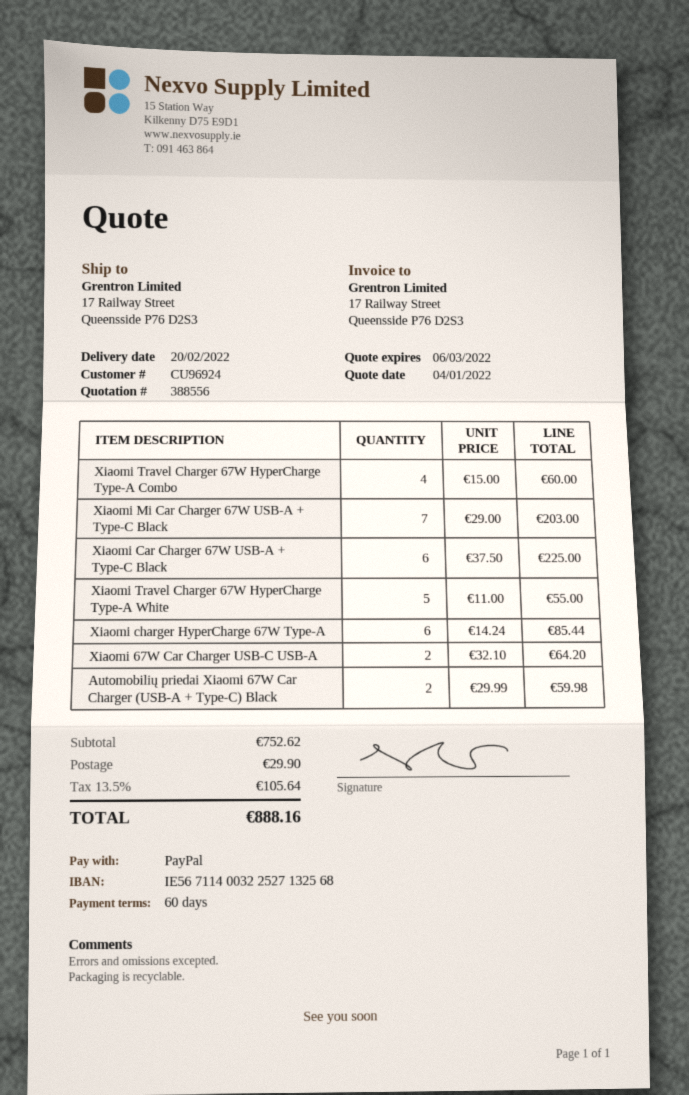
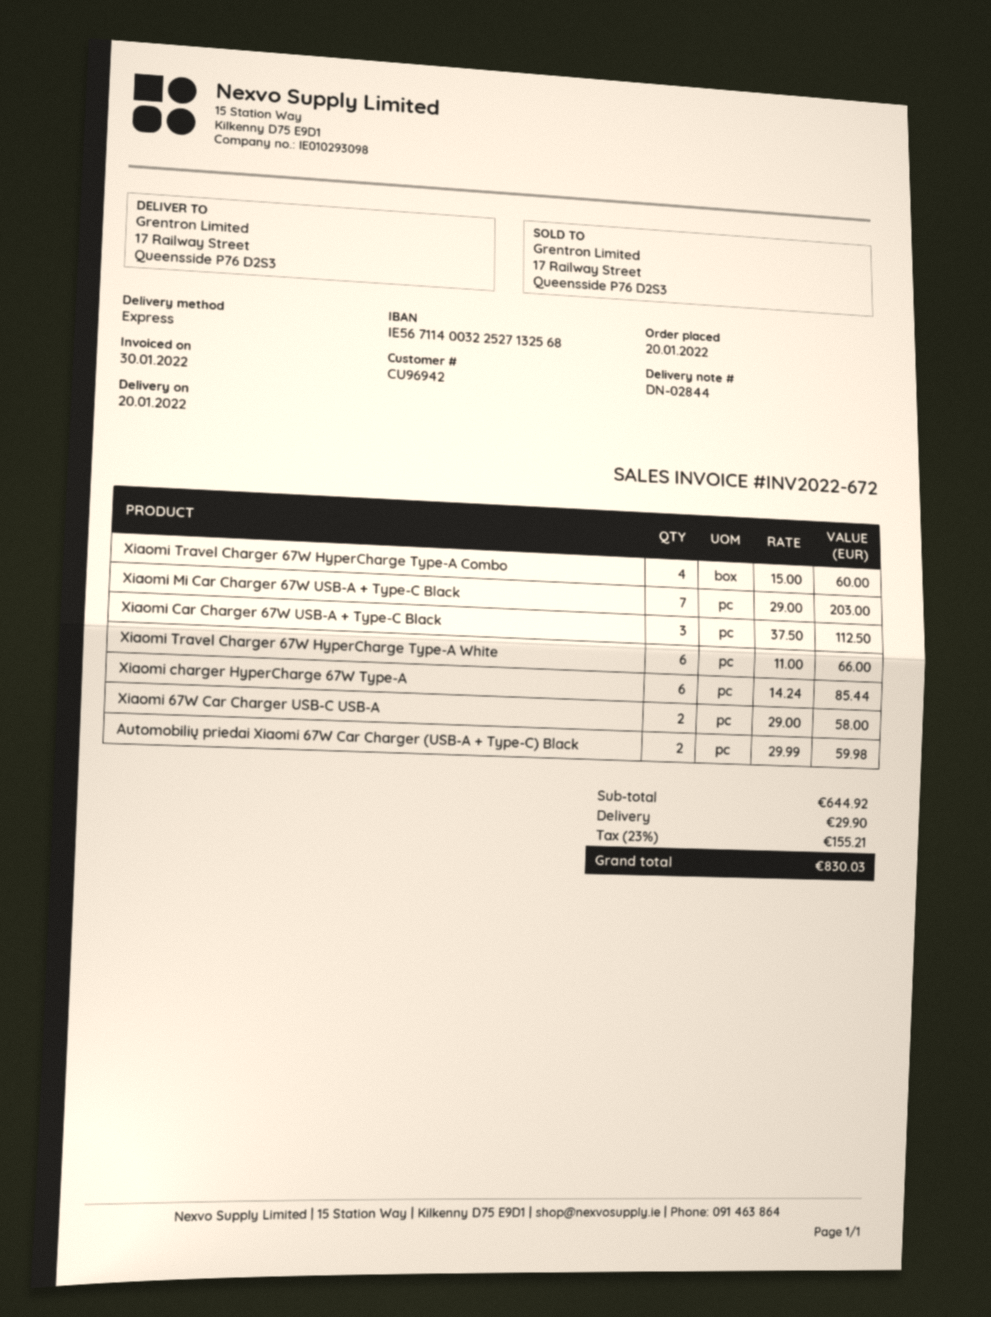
delivery date: 2022-02-20 -> 2022-01-20
customer number: CU96924 -> CU96942
Xiaomi Car Charger 67W USB-A + Type-C Black: 6 x 37.50 = 225.00 -> 3 x 37.50 = 112.50
Xiaomi Travel Charger 67W HyperCharge Type-A White: 5 x 11.00 = 55.00 -> 6 x 11.00 = 66.00
Xiaomi 67W Car Charger USB-C USB-A: 2 x 32.10 = 64.20 -> 2 x 29.00 = 58.00
subtotal: 752.62 -> 644.92
tax: 13.5% = 105.64 -> 23% = 155.21
total: 888.16 -> 830.03

